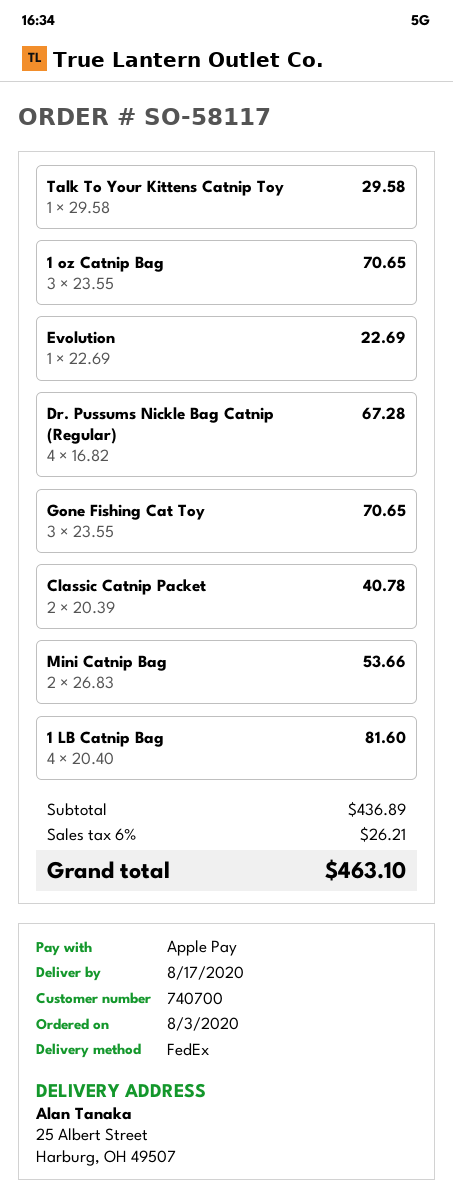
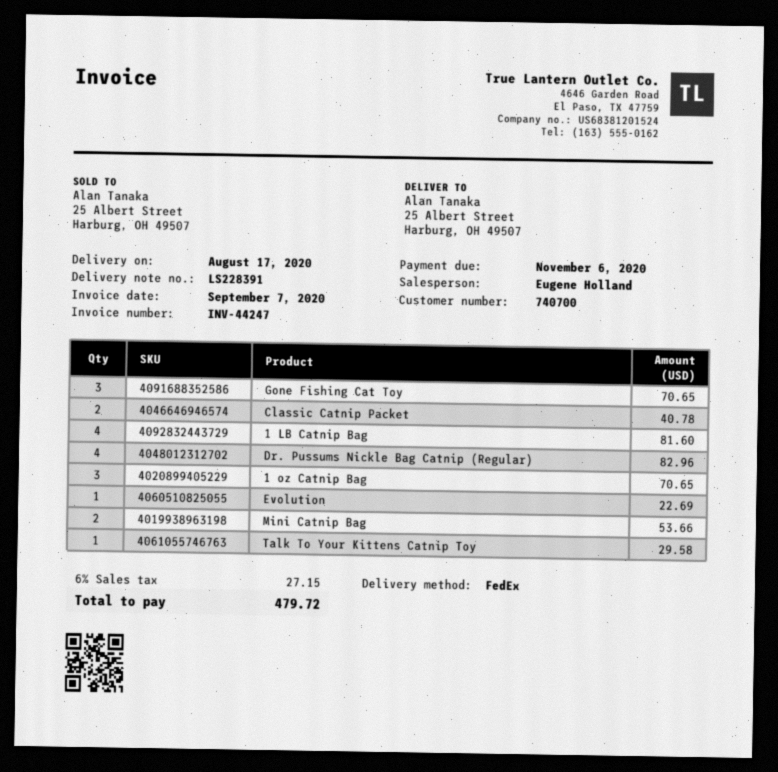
Dr. Pussums Nickle Bag Catnip (Regular): 4 for 67.28 -> 4 for 82.96
tax: 6% = 26.21 -> 6% = 27.15
total: 463.10 -> 479.72

